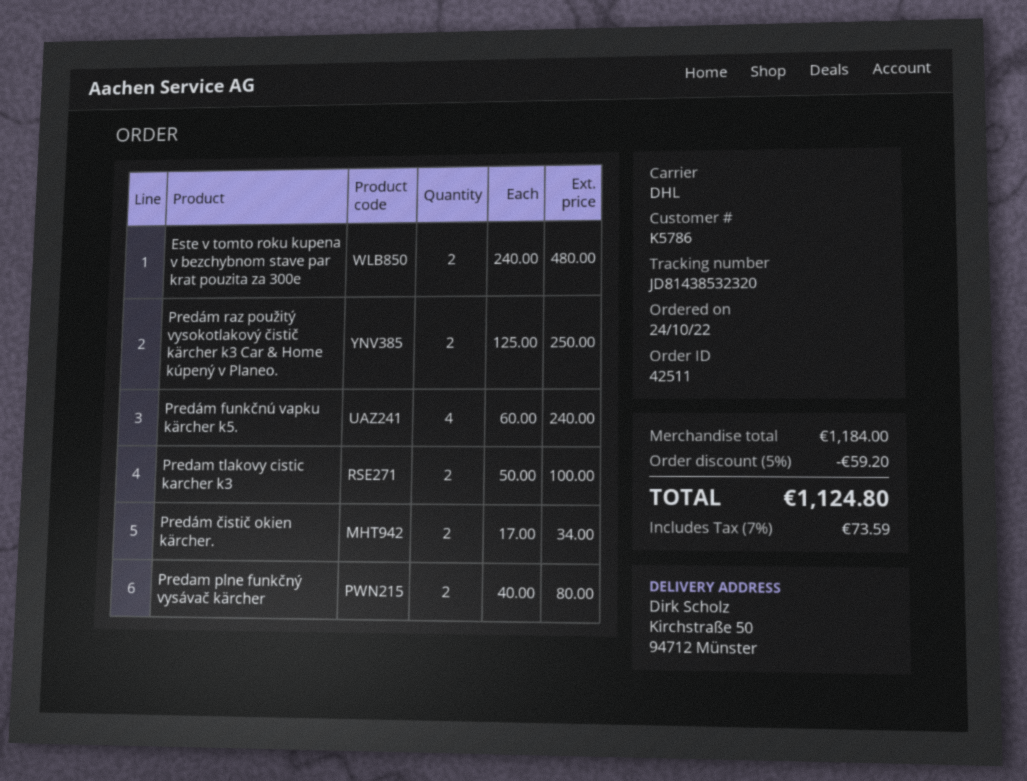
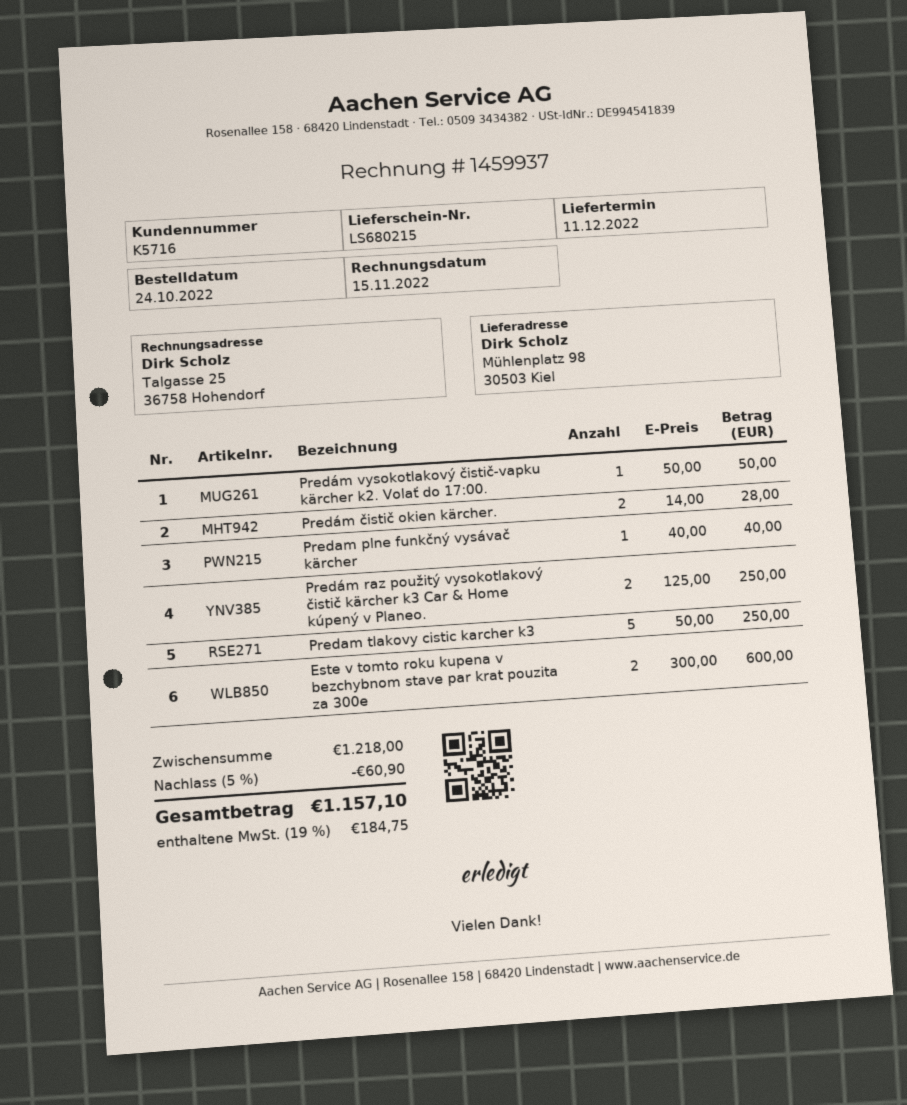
customer number: K5786 -> K5716
ship to: Kirchstraße 50, 94712 Münster -> Mühlenplatz 98, 30503 Kiel
Este v tomto roku kupena v bezchybnom stave par krat pouzita za 300e: 2 x 240.00 = 480.00 -> 2 x 300.00 = 600.00
Predám funkčnú vapku kärcher k5.: 4 x 60.00 = 240.00 -> none
Predam tlakovy cistic karcher k3: 2 x 50.00 = 100.00 -> 5 x 50.00 = 250.00
Predám čistič okien kärcher.: 2 x 17.00 = 34.00 -> 2 x 14.00 = 28.00
Predam plne funkčný vysávač kärcher: 2 x 40.00 = 80.00 -> 1 x 40.00 = 40.00
Predám vysokotlakový čistič-vapku kärcher k2. Volať do 17:00.: none -> 1 x 50.00 = 50.00
subtotal: 1184.00 -> 1218.00
discount: 5% = 59.20 -> 5% = 60.90
tax: 7% = 73.59 -> 19% = 184.75
total: 1124.80 -> 1157.10

